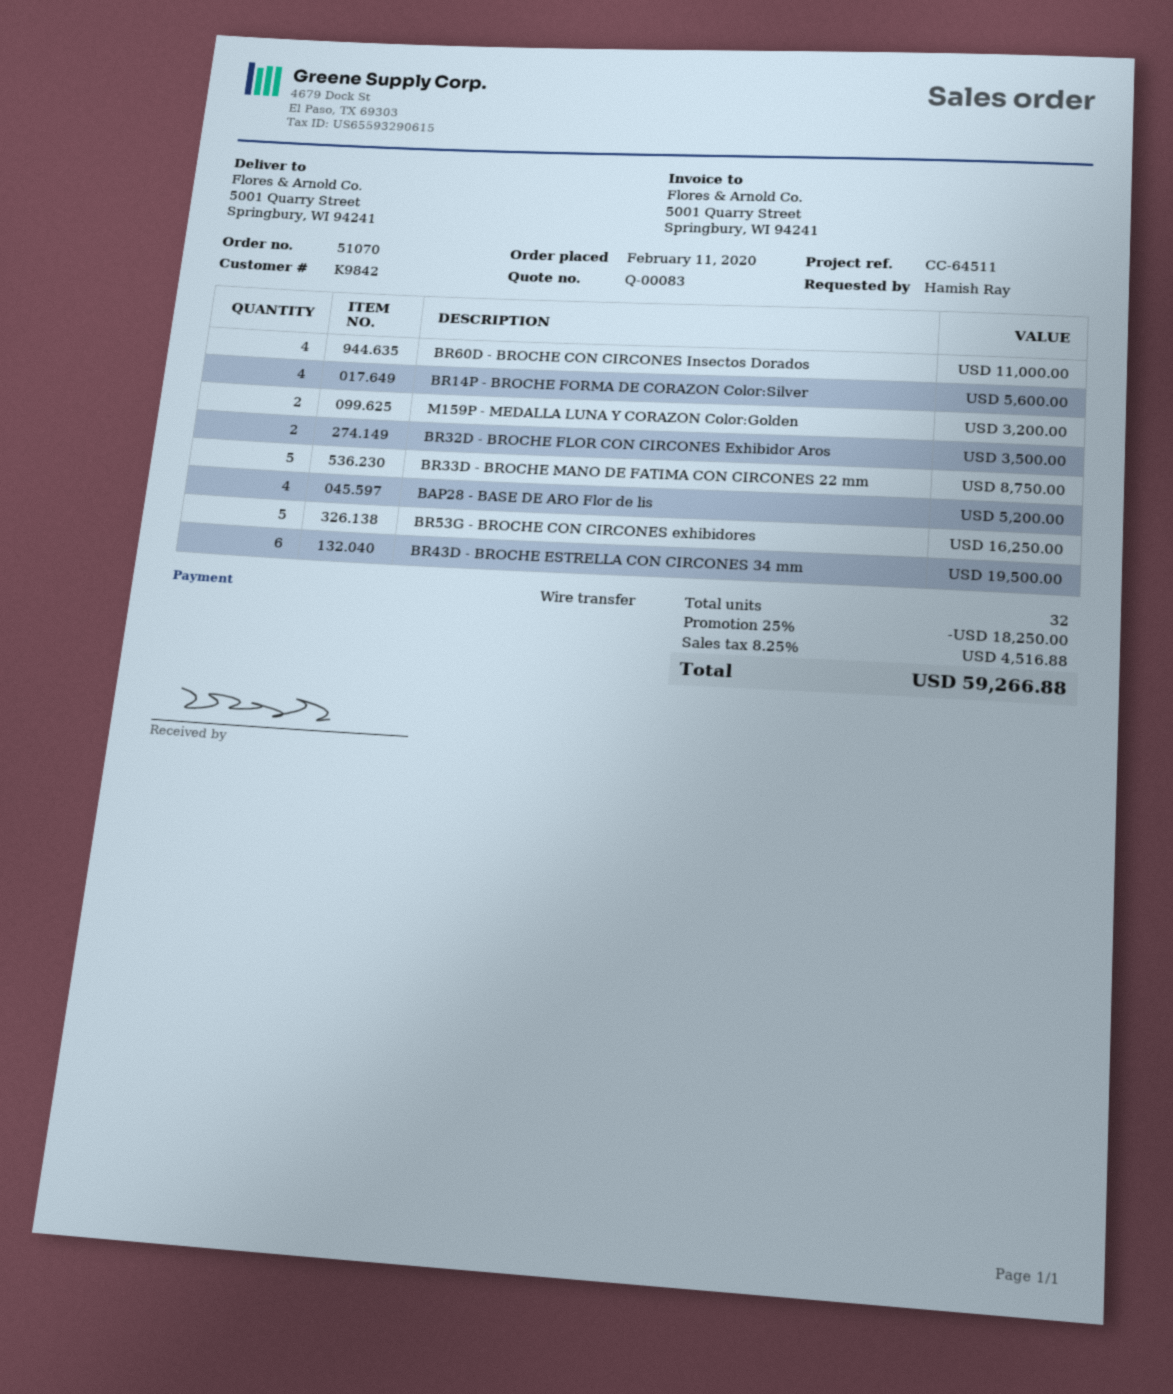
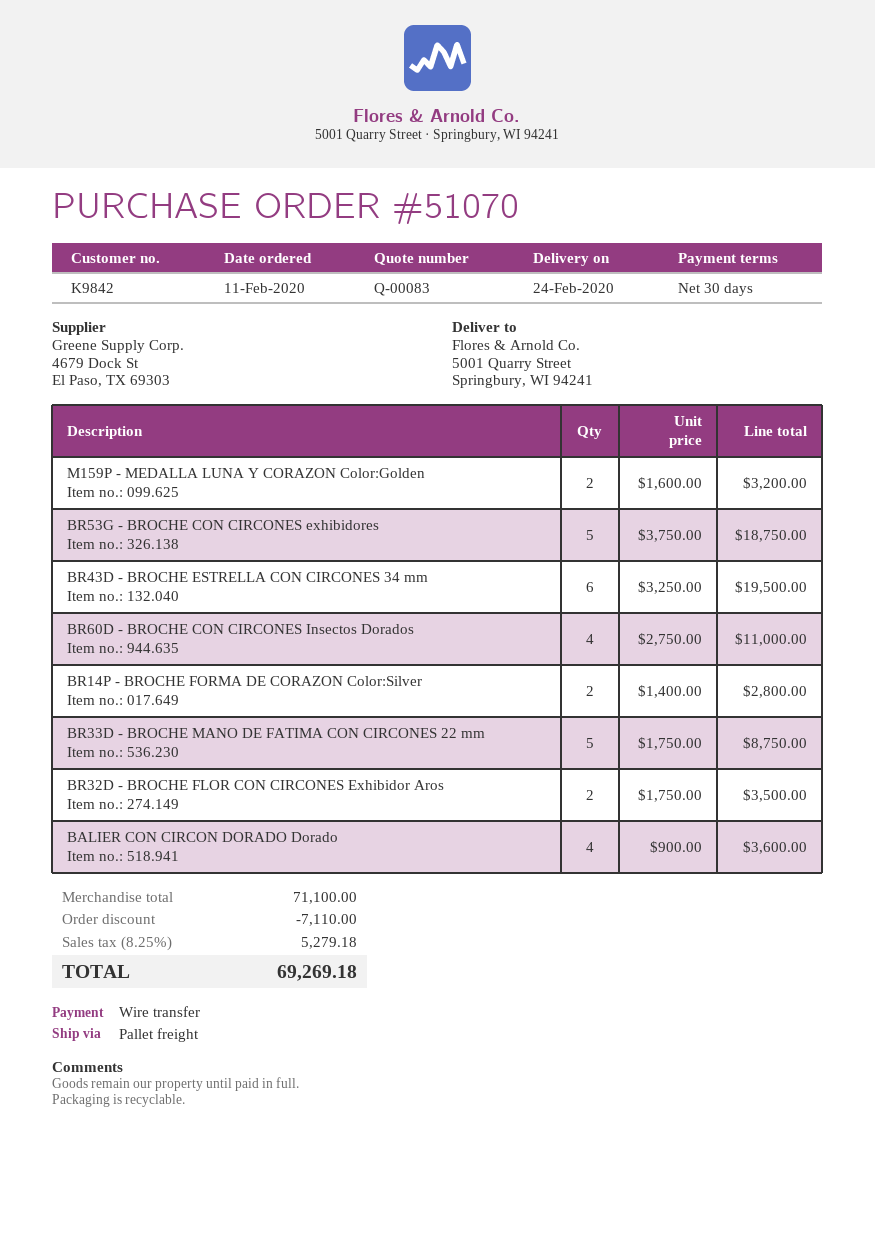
BR14P - BROCHE FORMA DE CORAZON Color:Silver: 4 for 5600.00 -> 2 for 2800.00
BAP28 - BASE DE ARO Flor de lis: 4 for 5200.00 -> none
BR53G - BROCHE CON CIRCONES exhibidores: 5 for 16250.00 -> 5 for 18750.00
BALIER CON CIRCON DORADO Dorado: none -> 4 for 3600.00
discount: 18250.00 -> 7110.00
tax: 8.25% = 4516.88 -> 8.25% = 5279.18
total: 59266.88 -> 69269.18

